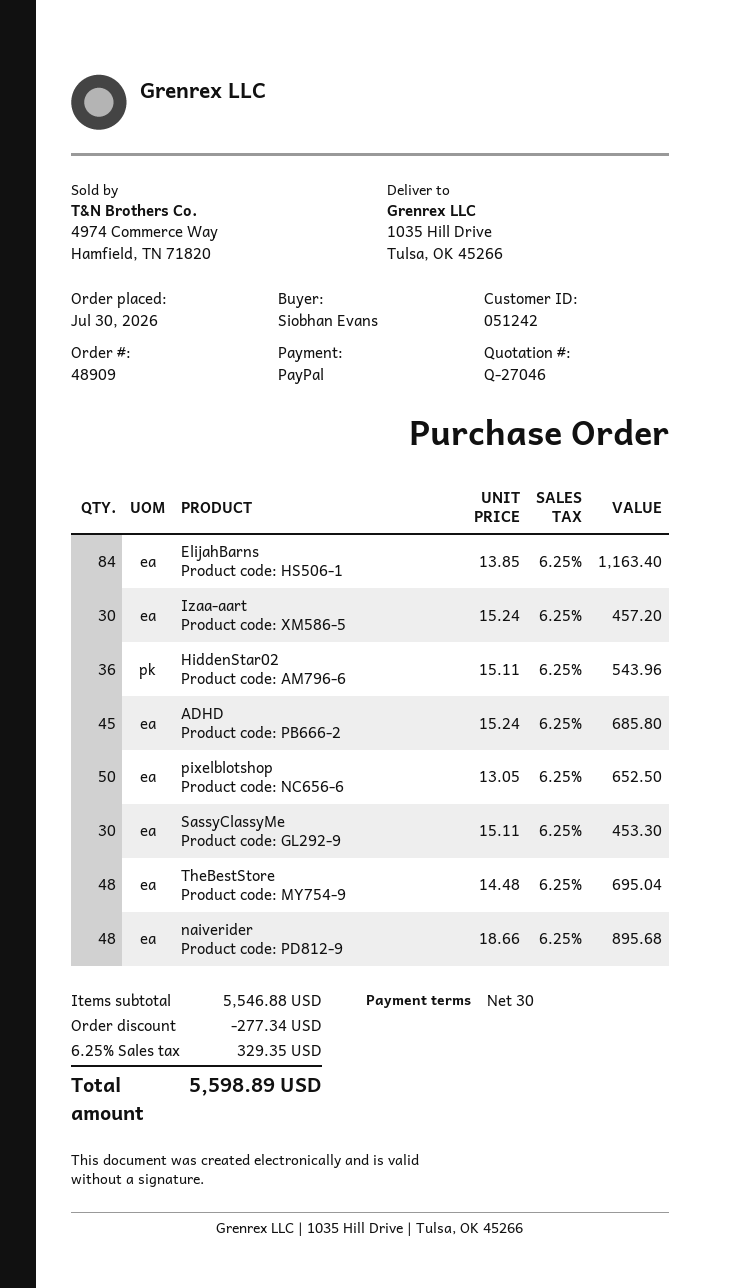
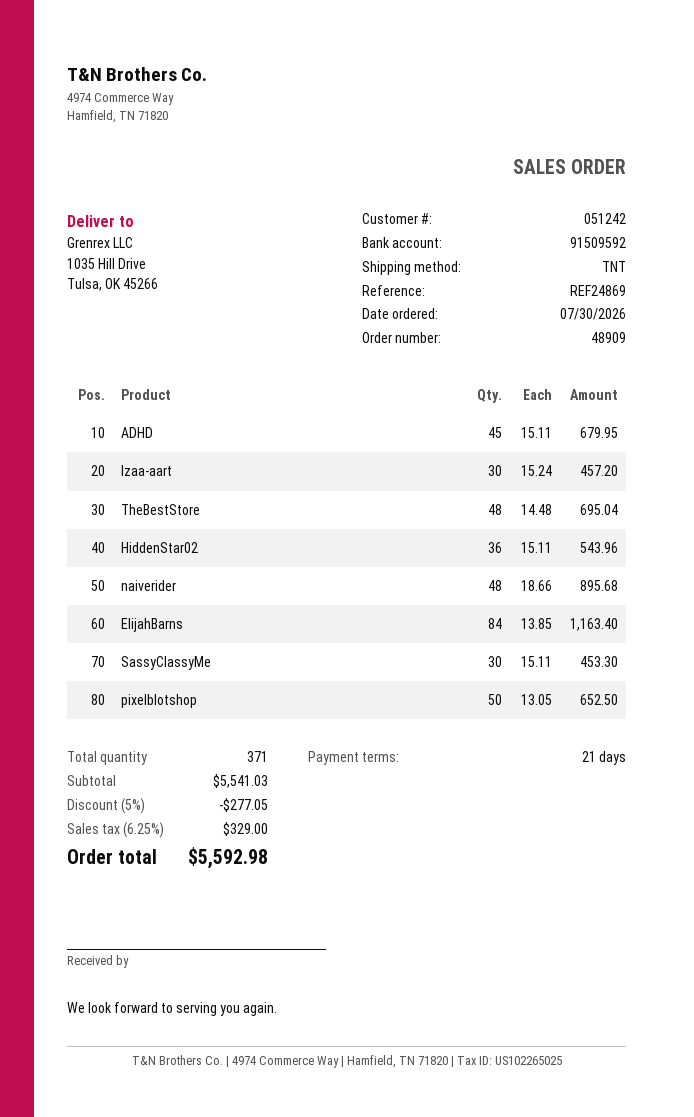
payment terms: 30 days -> 21 days
ADHD: 45 x 15.24 = 685.80 -> 45 x 15.11 = 679.95
subtotal: 5546.88 -> 5541.03
discount: 277.34 -> 277.05
tax: 6.25% = 329.35 -> 6.25% = 329.00
total: 5598.89 -> 5592.98

